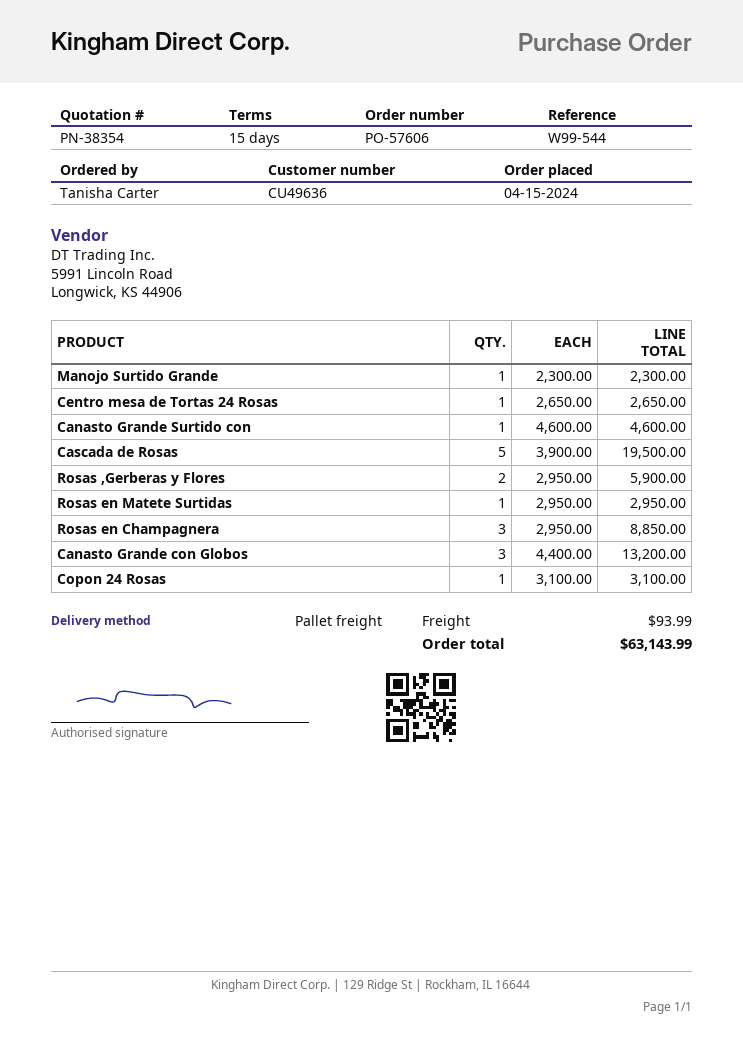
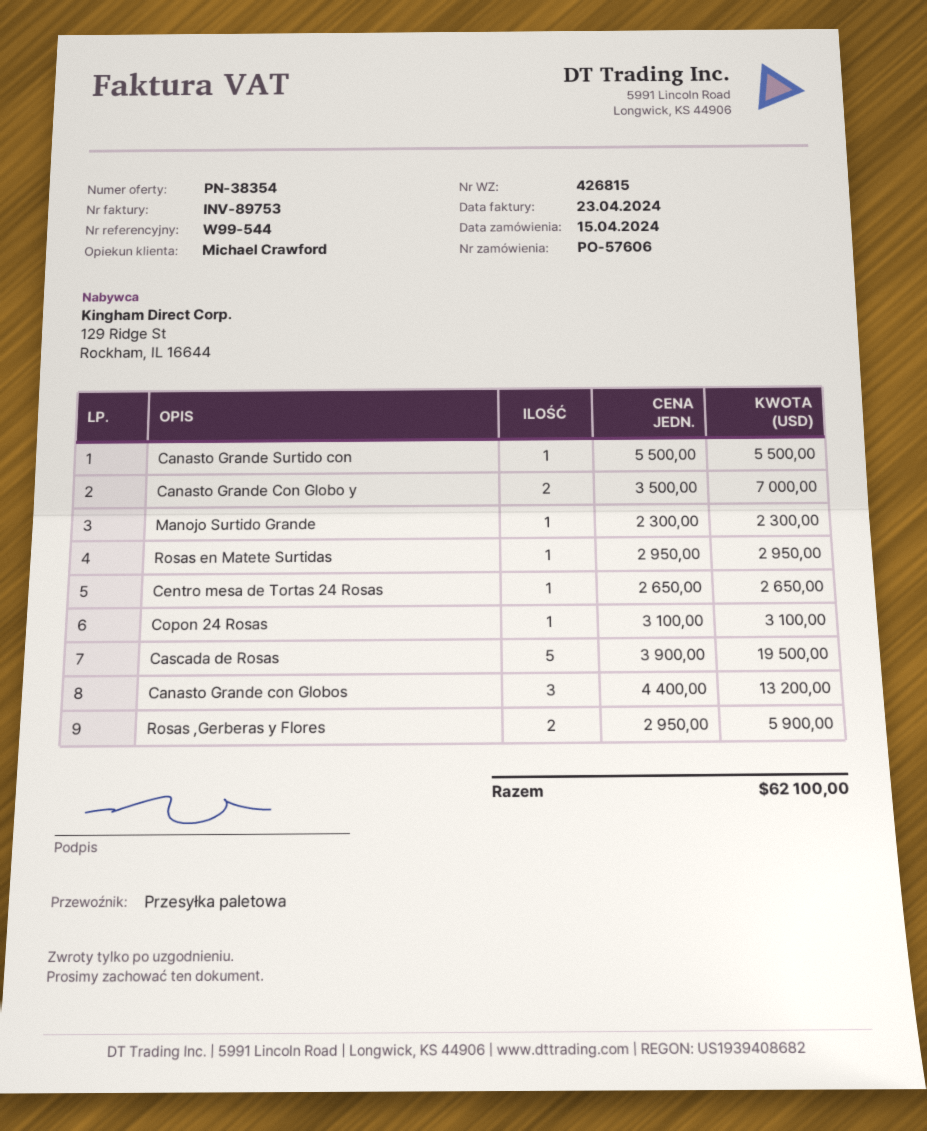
Canasto Grande Surtido con: 1 x 4600.00 = 4600.00 -> 1 x 5500.00 = 5500.00
Rosas en Champagnera: 3 x 2950.00 = 8850.00 -> none
Canasto Grande Con Globo y: none -> 2 x 3500.00 = 7000.00
shipping: 93.99 -> none
total: 63143.99 -> 62100.00

